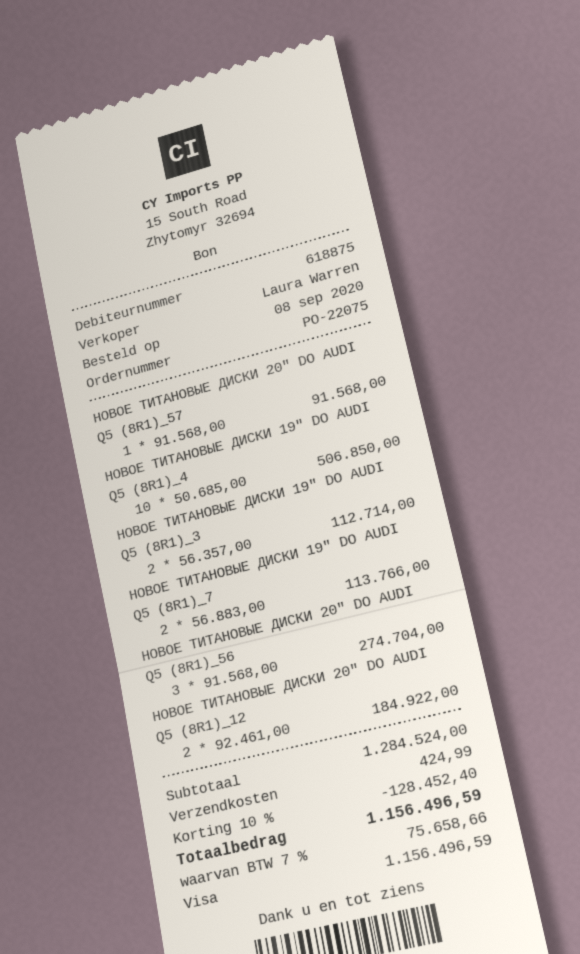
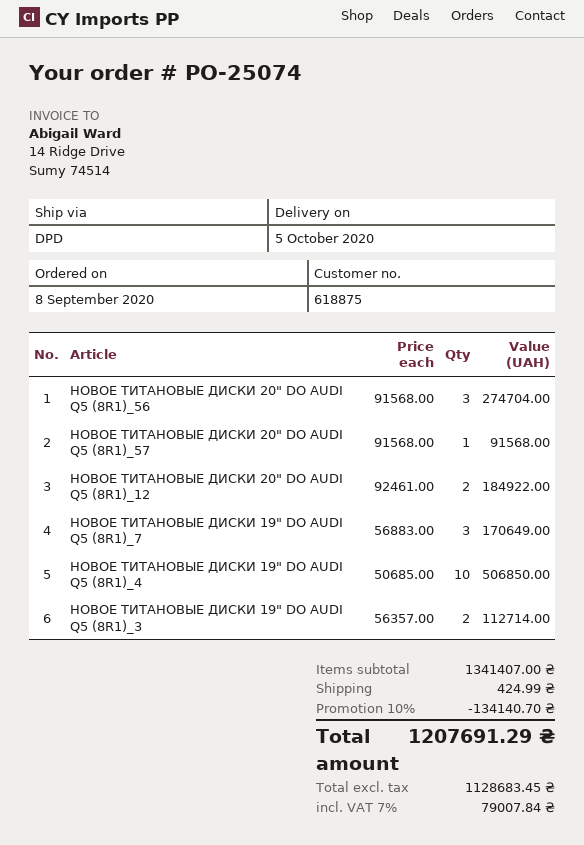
order number: PO-22075 -> PO-25074
НОВОЕ ТИТАНОВЫЕ ДИСКИ 19" DO AUDI Q5 (8R1)_7: 2 x 56883.00 = 113766.00 -> 3 x 56883.00 = 170649.00
subtotal: 1284524.00 -> 1341407.00
discount: 10% = 128452.40 -> 10% = 134140.70
tax: 7% = 75658.66 -> 7% = 79007.84
total: 1156496.59 -> 1207691.29

